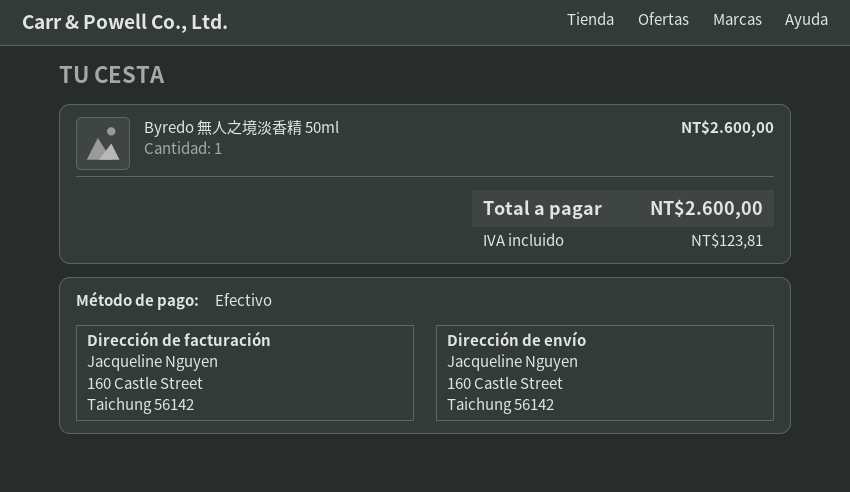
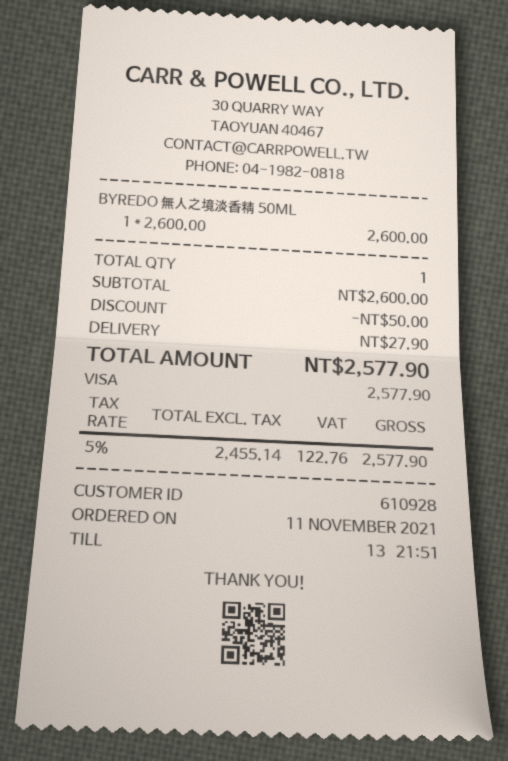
payment method: cash -> Visa
discount: none -> 50.00
shipping: none -> 27.90
tax: 123.81 -> 122.76
total: 2600.00 -> 2577.90

